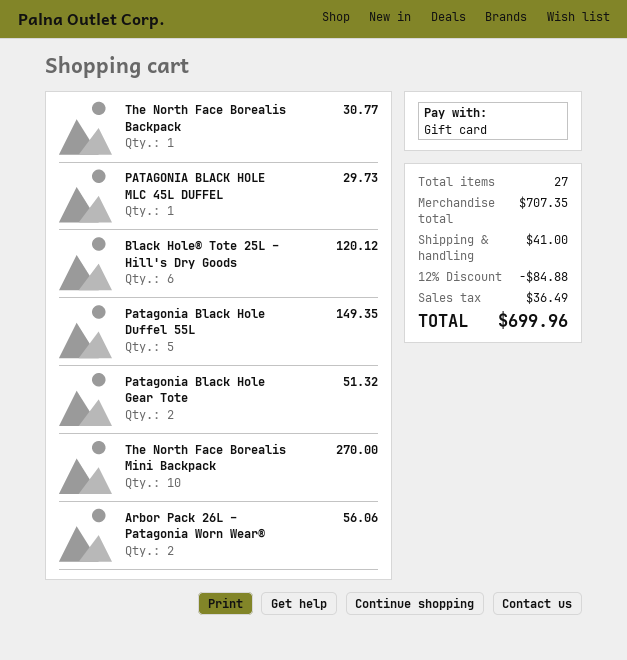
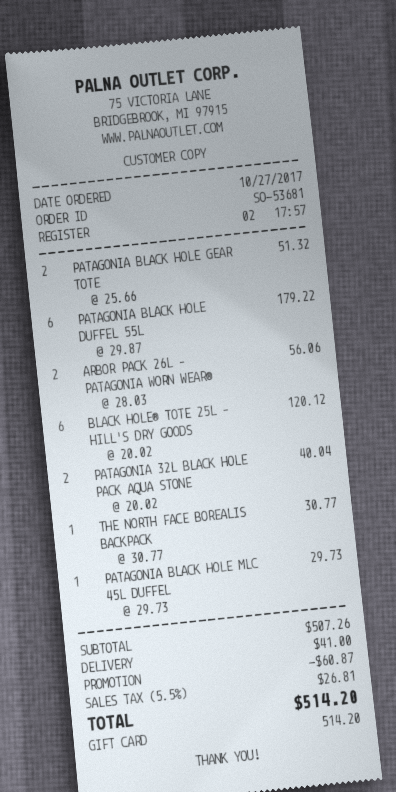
Patagonia Black Hole Duffel 55L: 5 for 149.35 -> 6 for 179.22
The North Face Borealis Mini Backpack: 10 for 270.00 -> none
PATAGONIA 32L BLACK HOLE PACK AQUA STONE: none -> 2 for 40.04
subtotal: 707.35 -> 507.26
discount: 84.88 -> 60.87
tax: 36.49 -> 26.81
total: 699.96 -> 514.20

